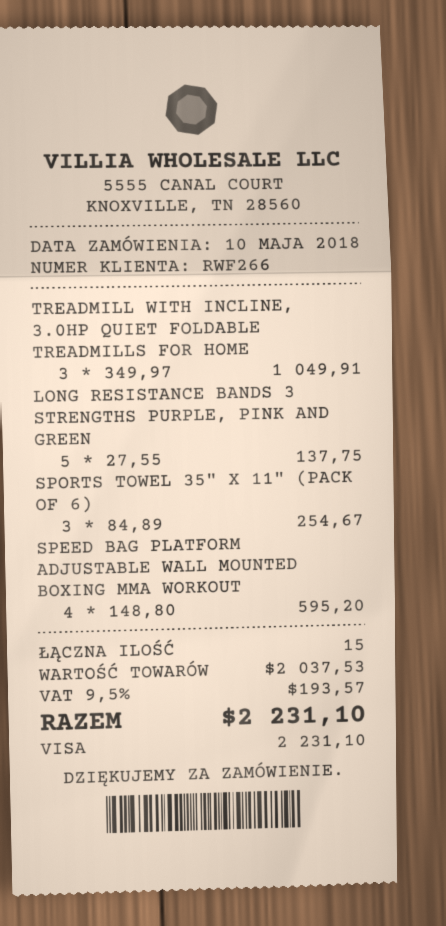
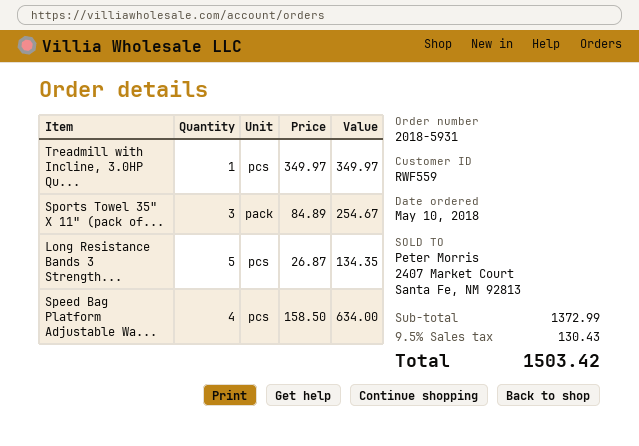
customer number: RWF266 -> RWF559
TREADMILL WITH INCLINE, 3.0HP QUIET FOLDABLE TREADMILLS FOR HOME: 3 x 349.97 = 1049.91 -> 1 x 349.97 = 349.97
LONG RESISTANCE BANDS 3 STRENGTHS PURPLE, PINK AND GREEN: 5 x 27.55 = 137.75 -> 5 x 26.87 = 134.35
SPEED BAG PLATFORM ADJUSTABLE WALL MOUNTED BOXING MMA WORKOUT: 4 x 148.80 = 595.20 -> 4 x 158.50 = 634.00
subtotal: 2037.53 -> 1372.99
tax: 9.5% = 193.57 -> 9.5% = 130.43
total: 2231.10 -> 1503.42

